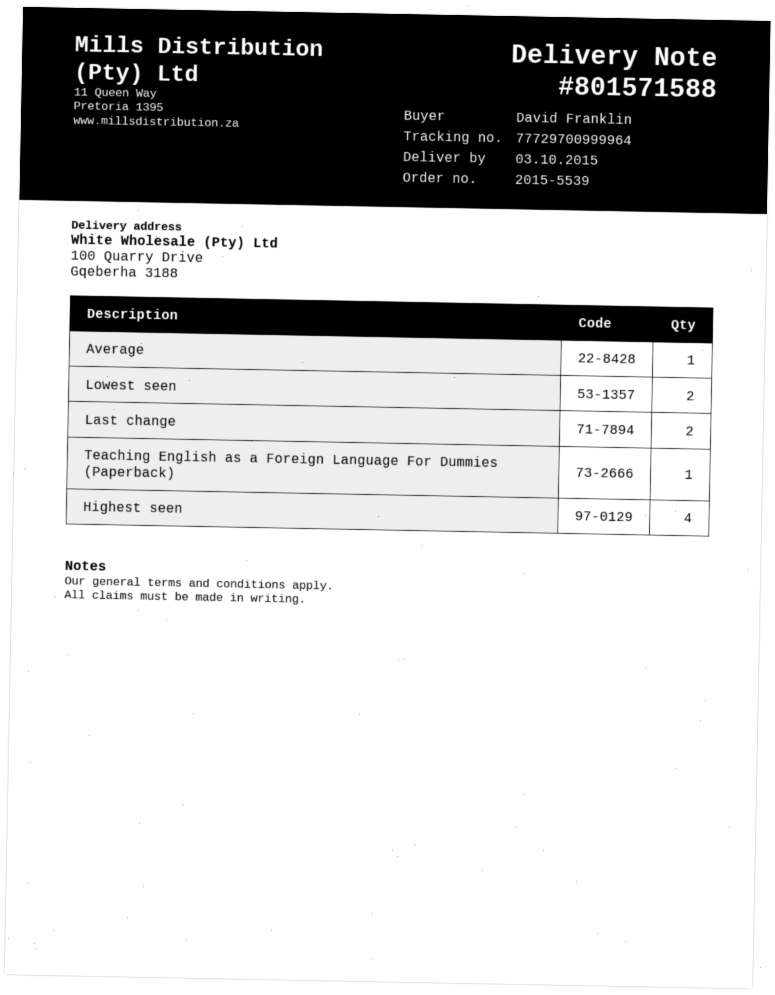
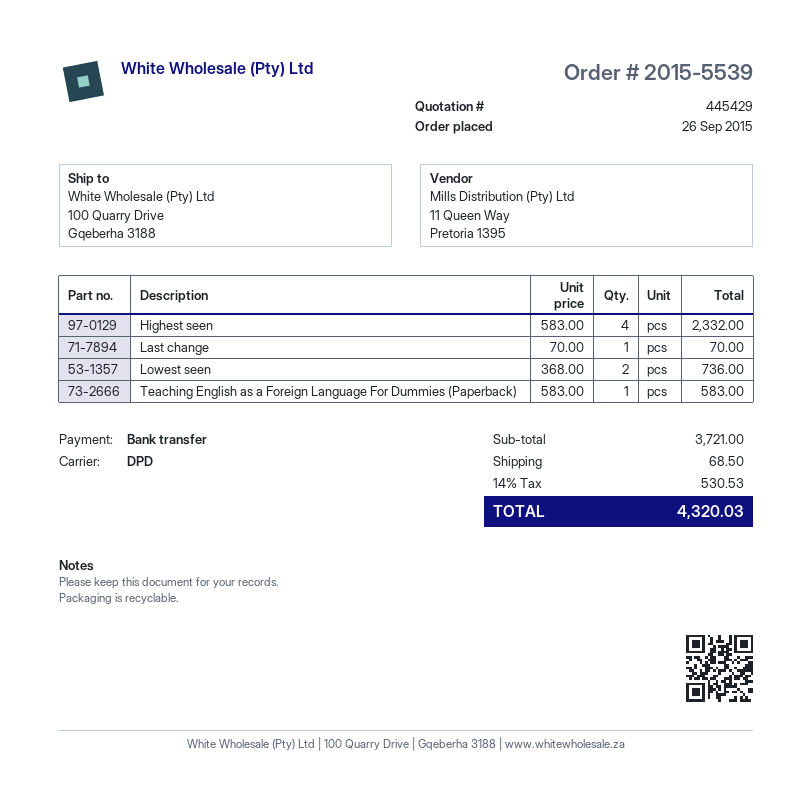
Average: 1 -> none
Last change: 2 -> 1

